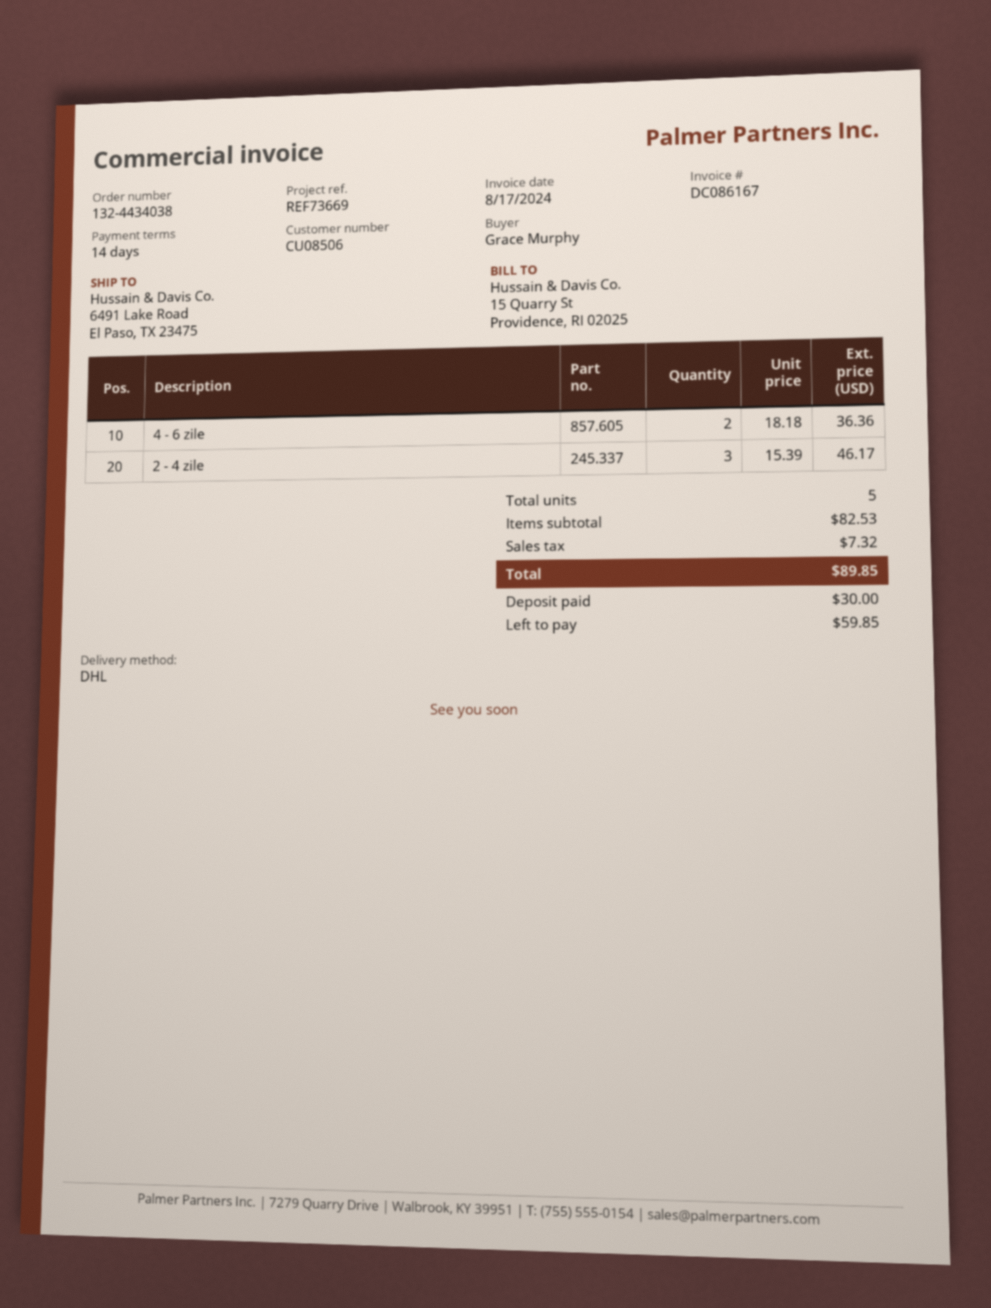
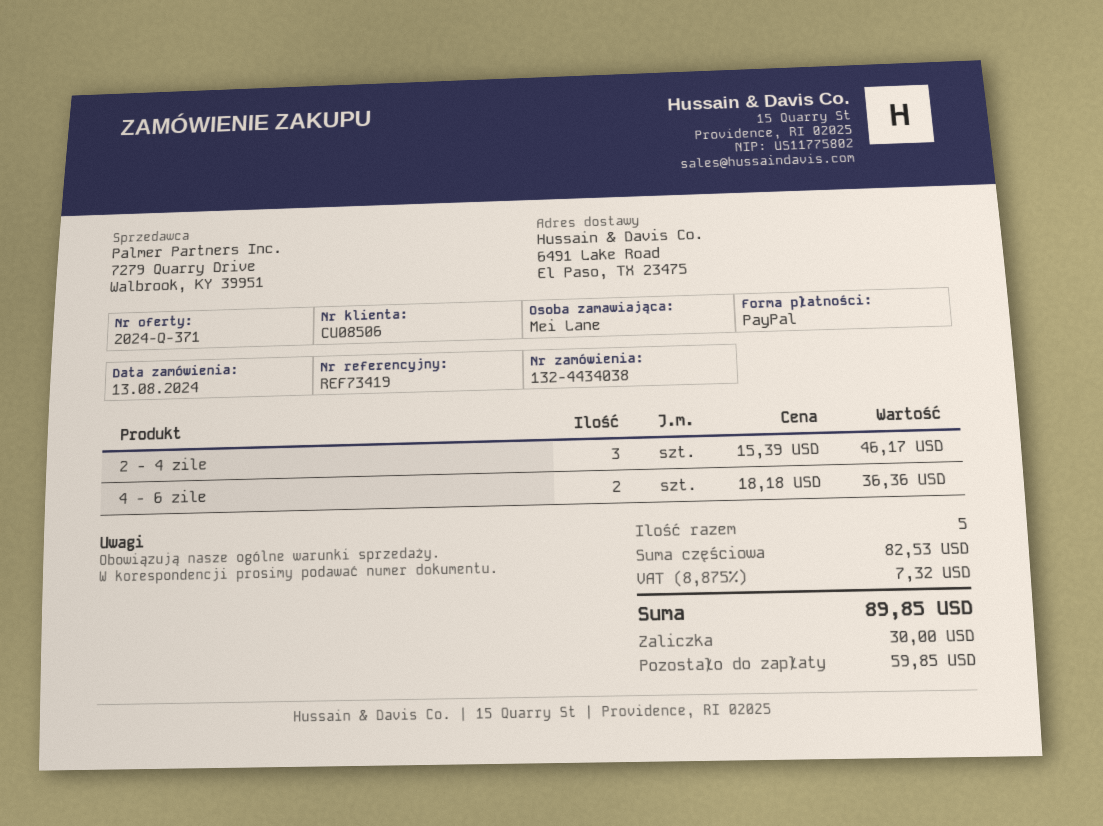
reference: REF73669 -> REF73419
ordered by: Grace Murphy -> Mei Lane

